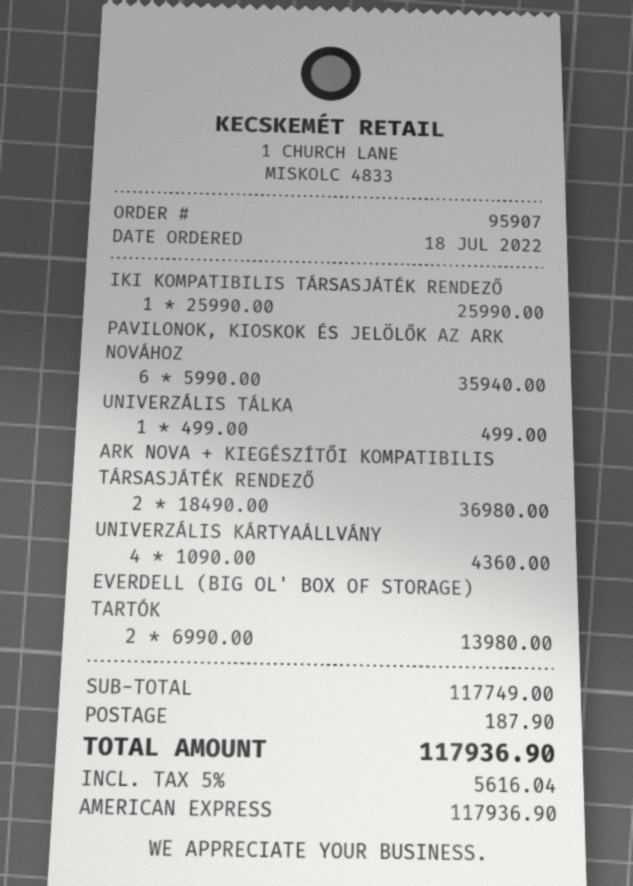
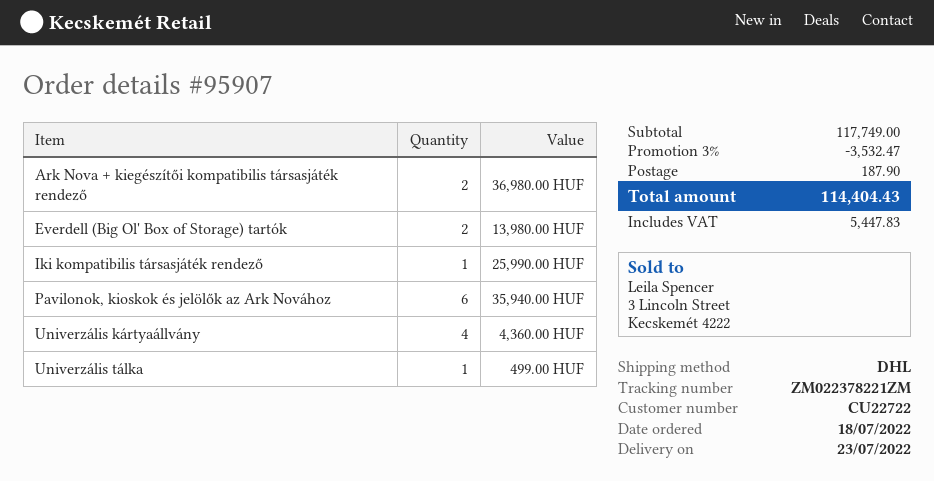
discount: none -> 3% = 3532.47
tax: 5616.04 -> 5447.83
total: 117936.90 -> 114404.43

